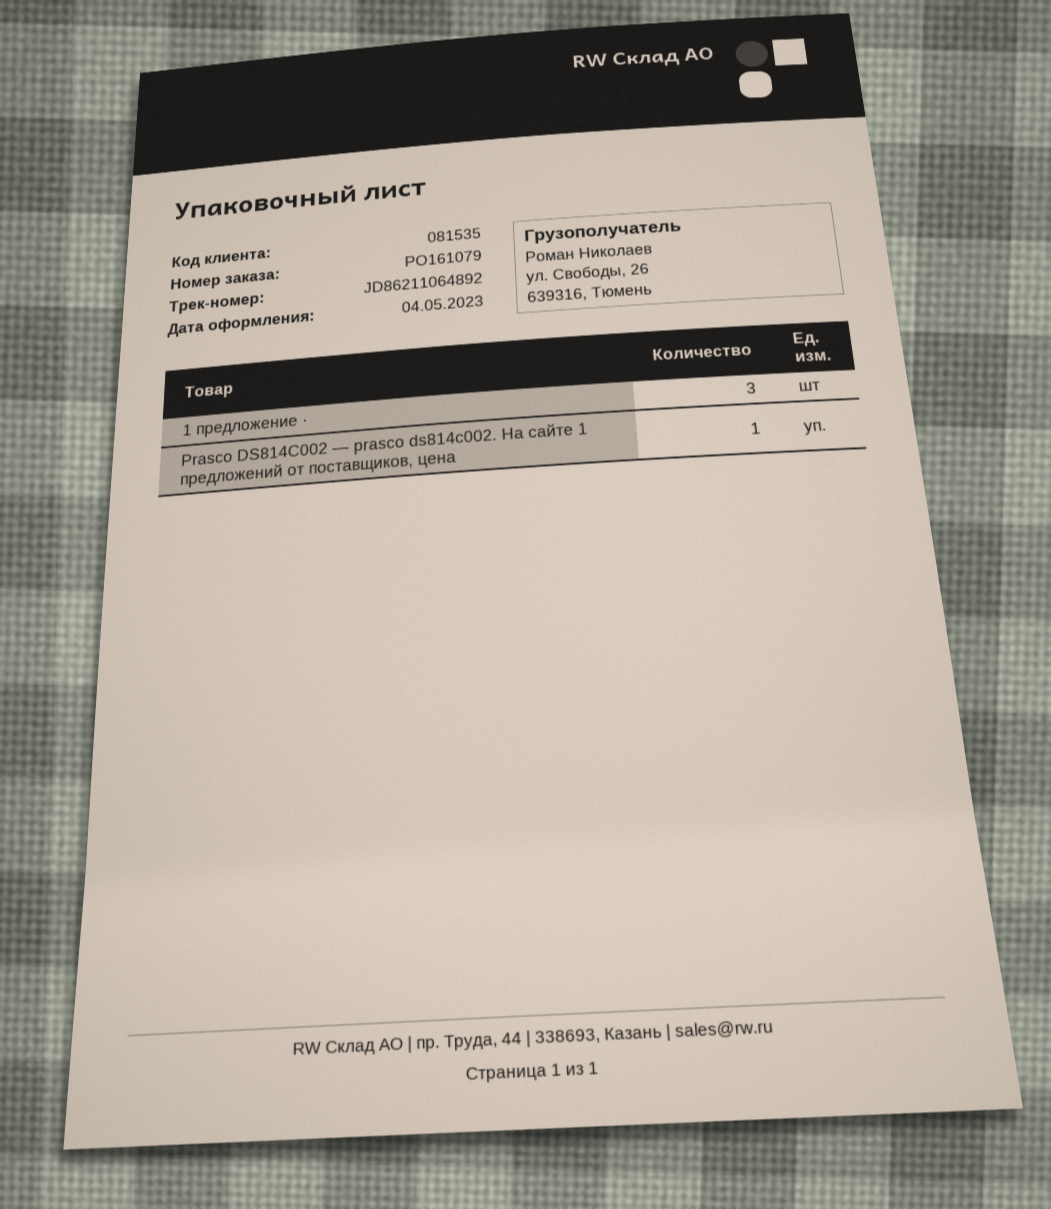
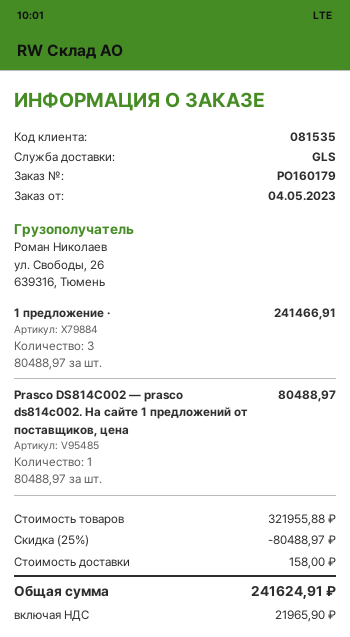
order number: PO161079 -> PO160179

